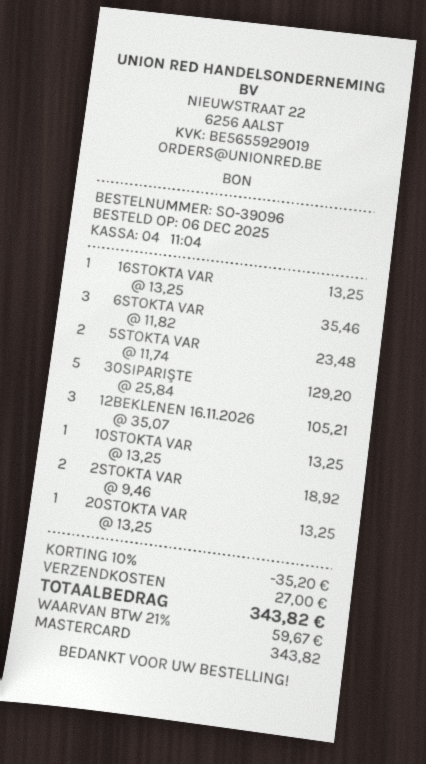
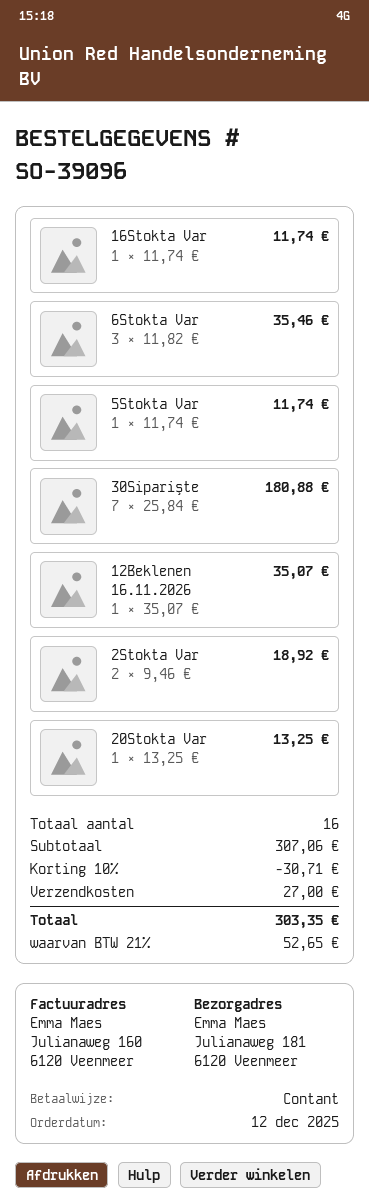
order date: 2025-12-06 -> 2025-12-12
payment method: Mastercard -> cash
16STOKTA VAR: 1 x 13.25 = 13.25 -> 1 x 11.74 = 11.74
5STOKTA VAR: 2 x 11.74 = 23.48 -> 1 x 11.74 = 11.74
30SIPARIŞTE: 5 x 25.84 = 129.20 -> 7 x 25.84 = 180.88
12BEKLENEN 16.11.2026: 3 x 35.07 = 105.21 -> 1 x 35.07 = 35.07
10STOKTA VAR: 1 x 13.25 = 13.25 -> none
discount: 10% = 35.20 -> 10% = 30.71
tax: 21% = 59.67 -> 21% = 52.65
total: 343.82 -> 303.35

